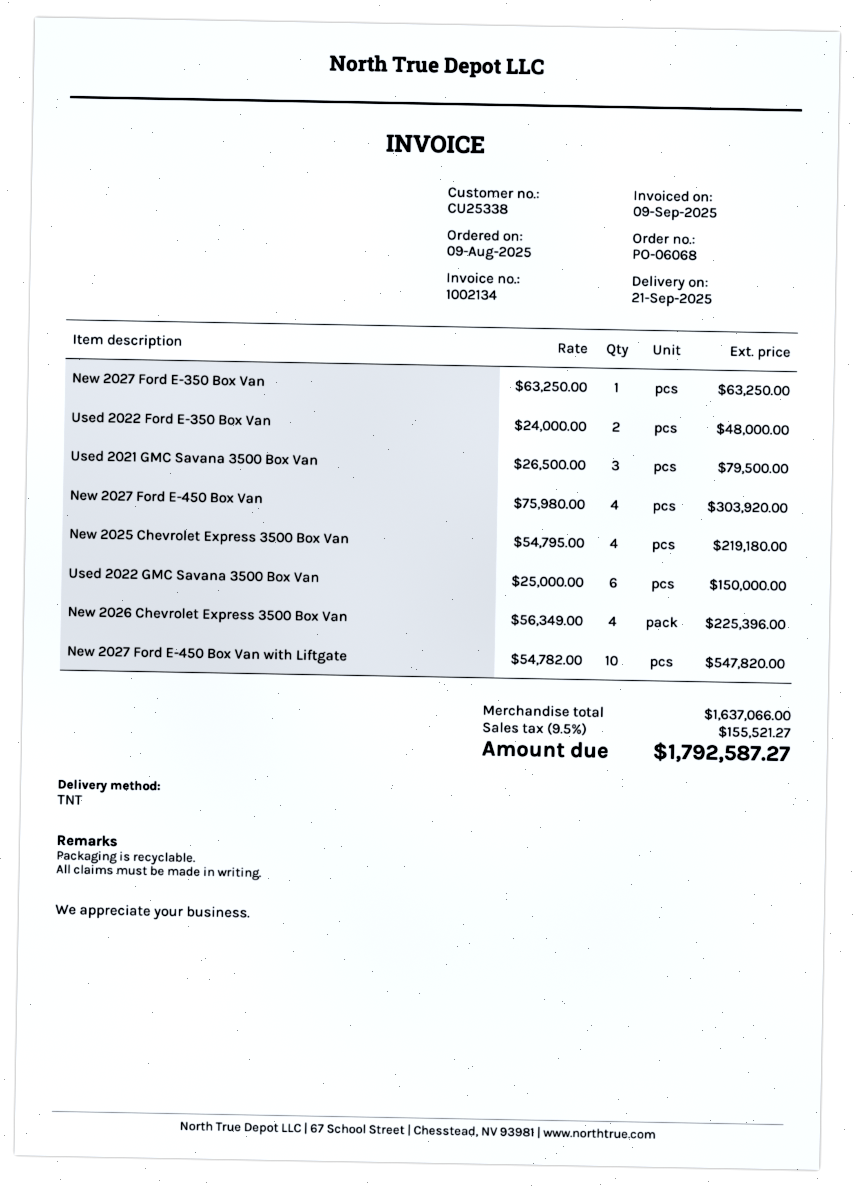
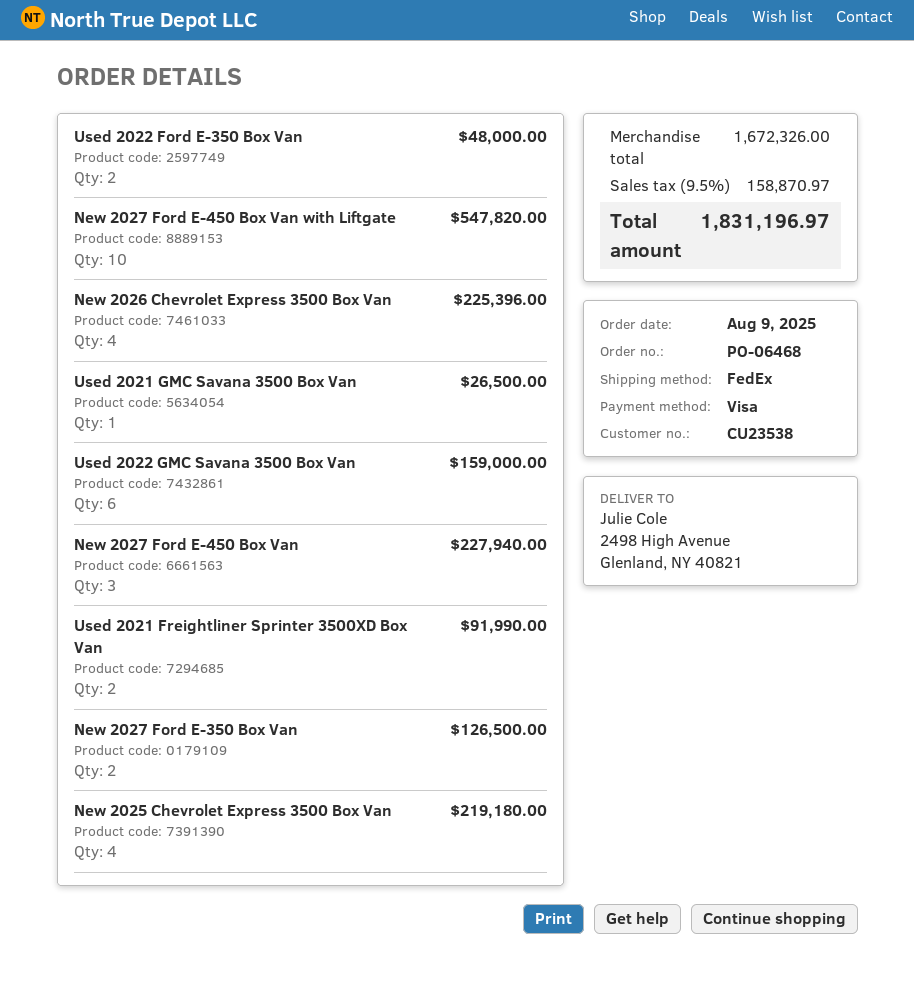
order number: PO-06068 -> PO-06468
customer number: CU25338 -> CU23538
shipping method: TNT -> FedEx
New 2027 Ford E-350 Box Van: 1 for 63250.00 -> 2 for 126500.00
Used 2021 GMC Savana 3500 Box Van: 3 for 79500.00 -> 1 for 26500.00
New 2027 Ford E-450 Box Van: 4 for 303920.00 -> 3 for 227940.00
Used 2022 GMC Savana 3500 Box Van: 6 for 150000.00 -> 6 for 159000.00
Used 2021 Freightliner Sprinter 3500XD Box Van: none -> 2 for 91990.00
subtotal: 1637066.00 -> 1672326.00
tax: 9.5% = 155521.27 -> 9.5% = 158870.97
total: 1792587.27 -> 1831196.97

